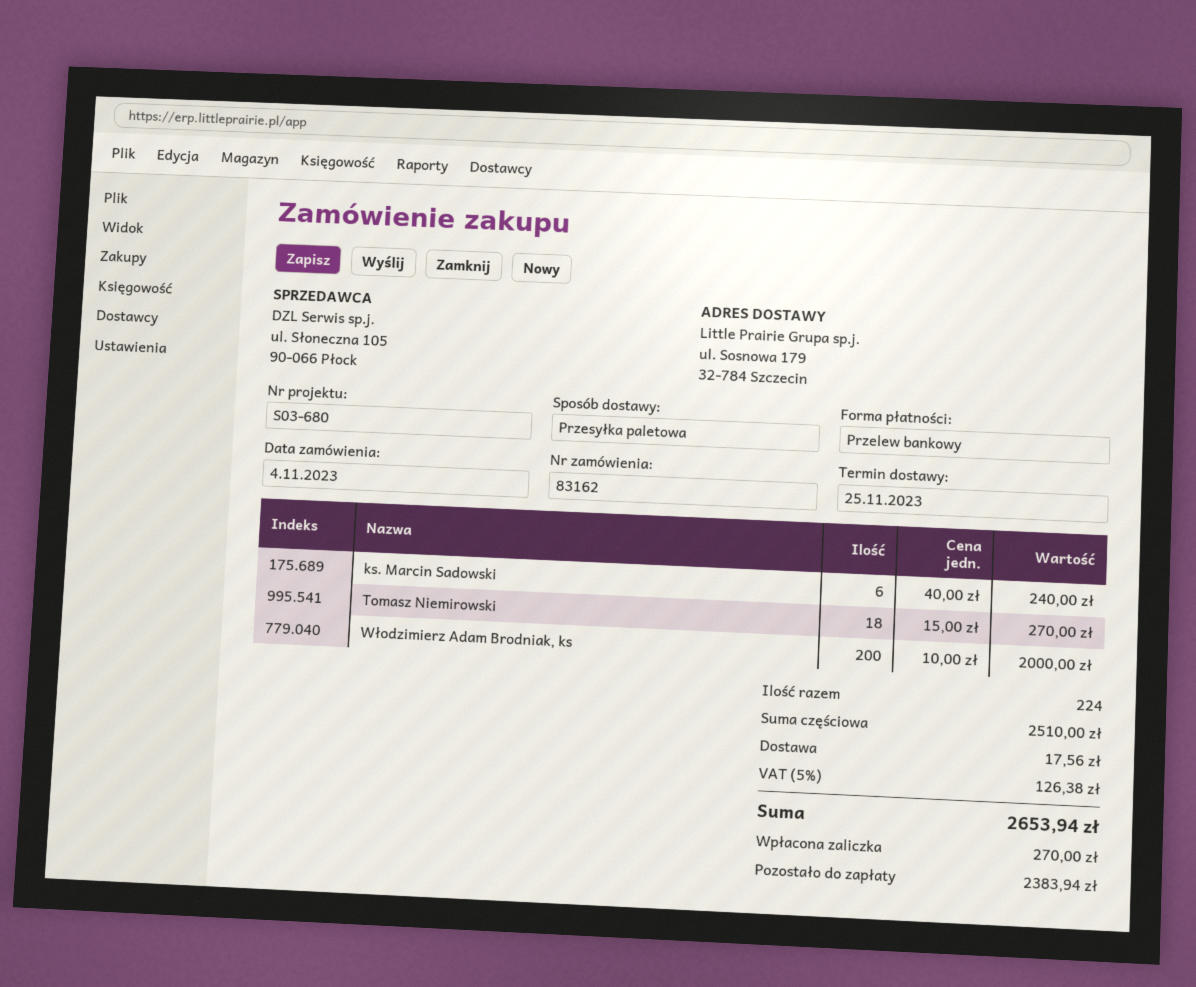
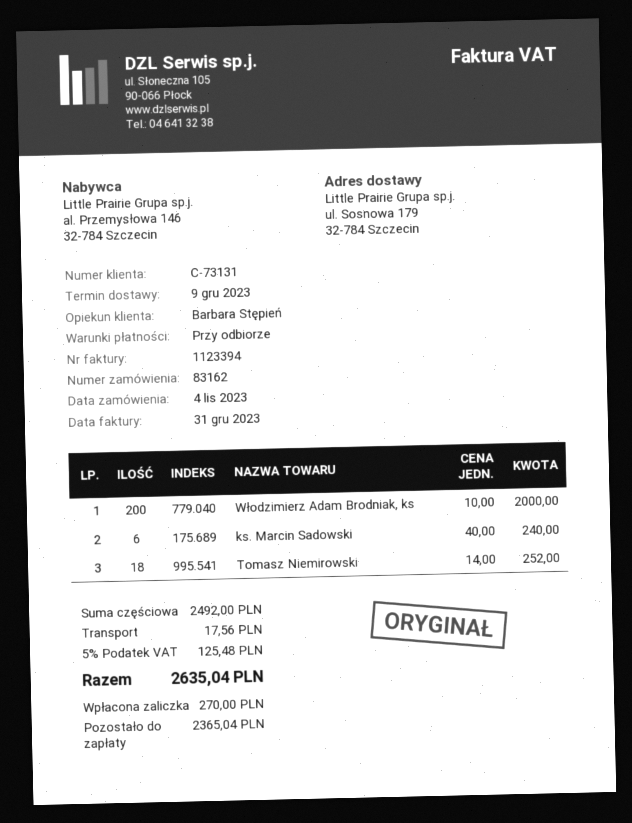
delivery date: 2023-11-25 -> 2023-12-09
Tomasz Niemirowski: 18 x 15.00 = 270.00 -> 18 x 14.00 = 252.00
subtotal: 2510.00 -> 2492.00
tax: 5% = 126.38 -> 5% = 125.48
total: 2653.94 -> 2635.04
balance: 2383.94 -> 2365.04

